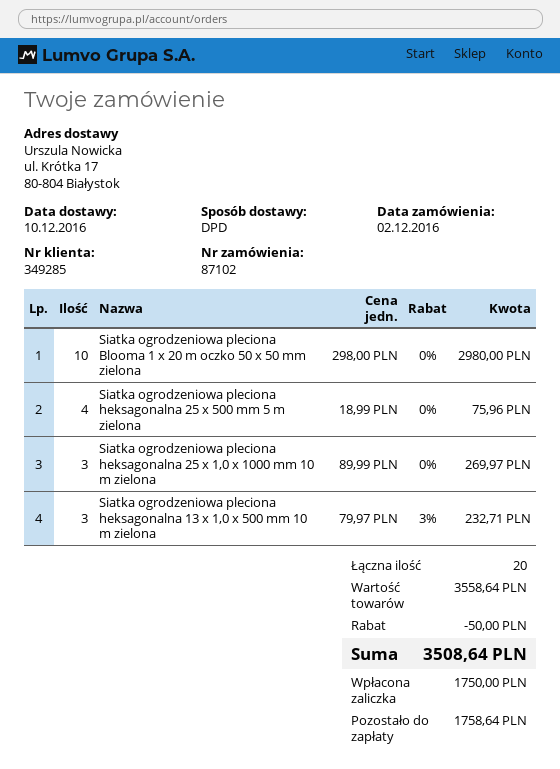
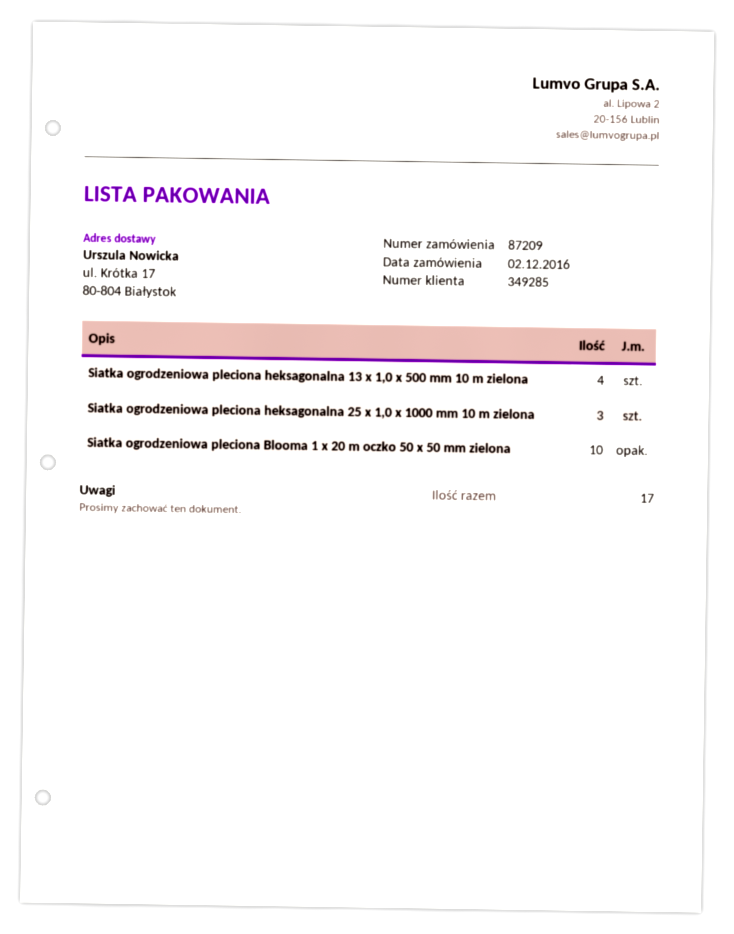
order number: 87102 -> 87209
Siatka ogrodzeniowa pleciona heksagonalna 25 x 500 mm 5 m zielona: 4 -> none
Siatka ogrodzeniowa pleciona heksagonalna 13 x 1,0 x 500 mm 10 m zielona: 3 -> 4
total quantity: 20 -> 17

